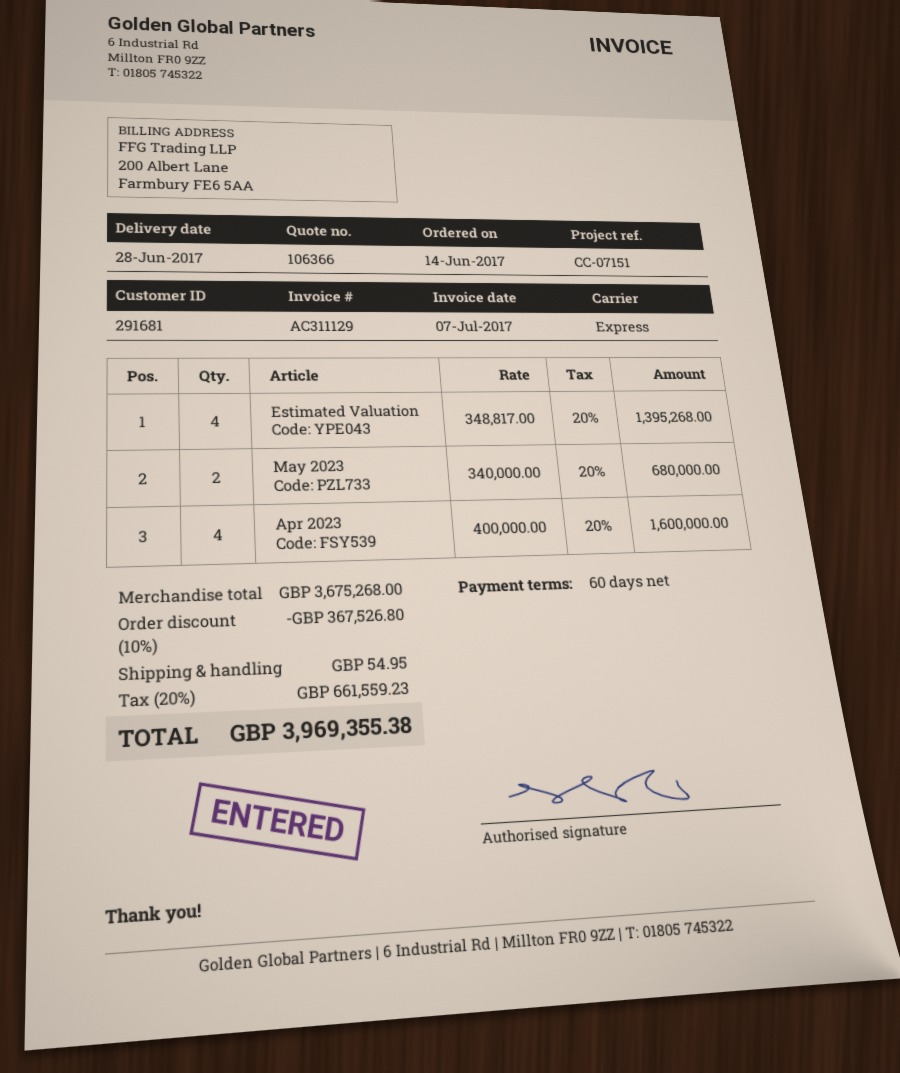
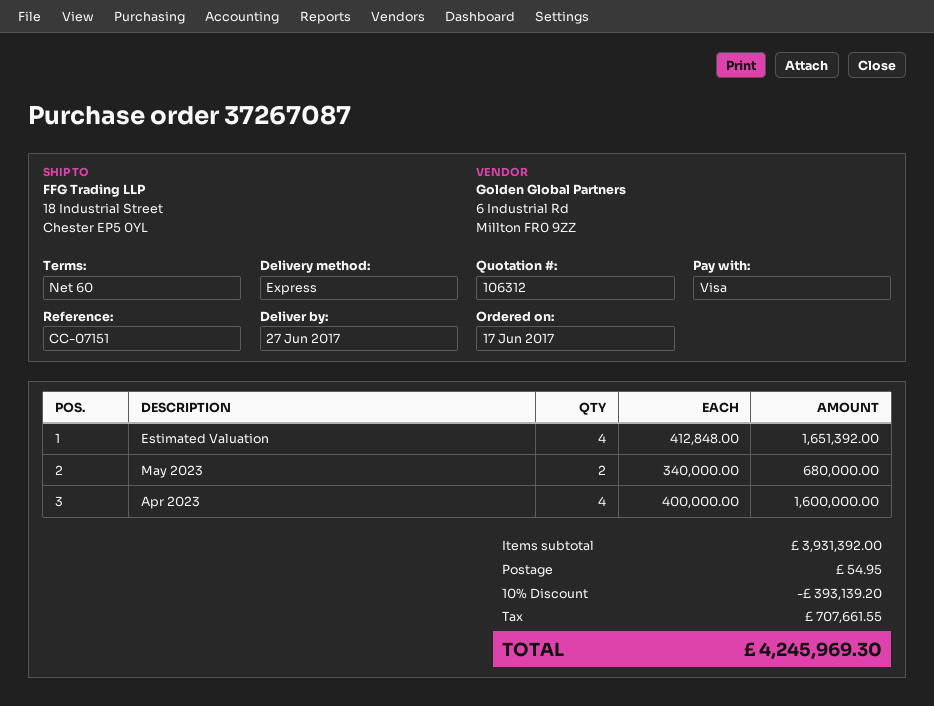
quote number: 106366 -> 106312
order date: 2017-06-14 -> 2017-06-17
delivery date: 2017-06-28 -> 2017-06-27
Estimated Valuation: 4 x 348817.00 = 1395268.00 -> 4 x 412848.00 = 1651392.00
subtotal: 3675268.00 -> 3931392.00
discount: 10% = 367526.80 -> 10% = 393139.20
tax: 661559.23 -> 707661.55
total: 3969355.38 -> 4245969.30

